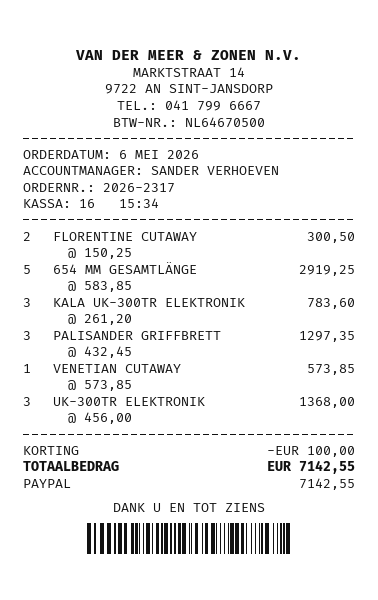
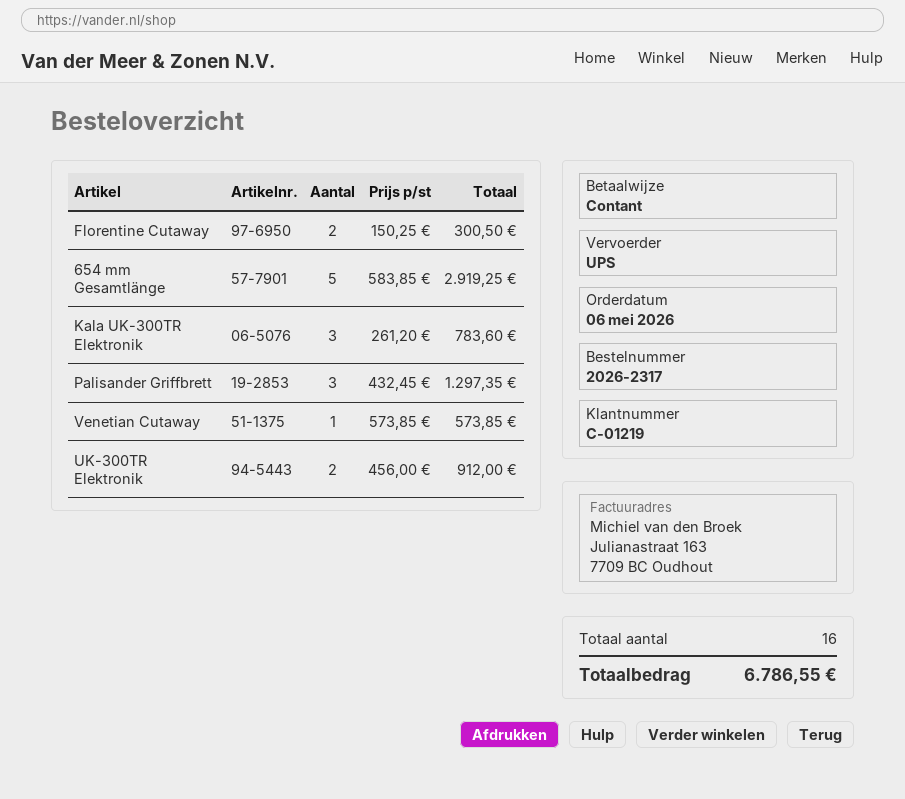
payment method: PayPal -> cash
UK-300TR ELEKTRONIK: 3 x 456.00 = 1368.00 -> 2 x 456.00 = 912.00
discount: 100.00 -> none
total: 7142.55 -> 6786.55

